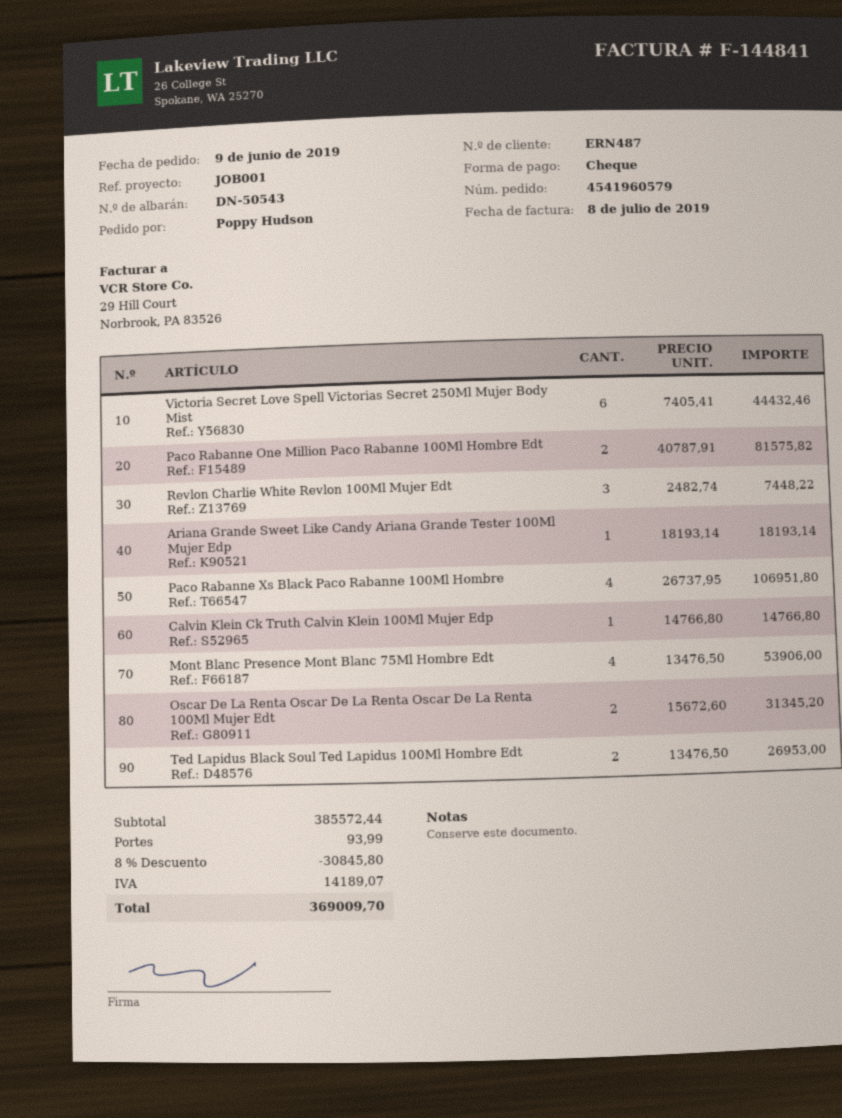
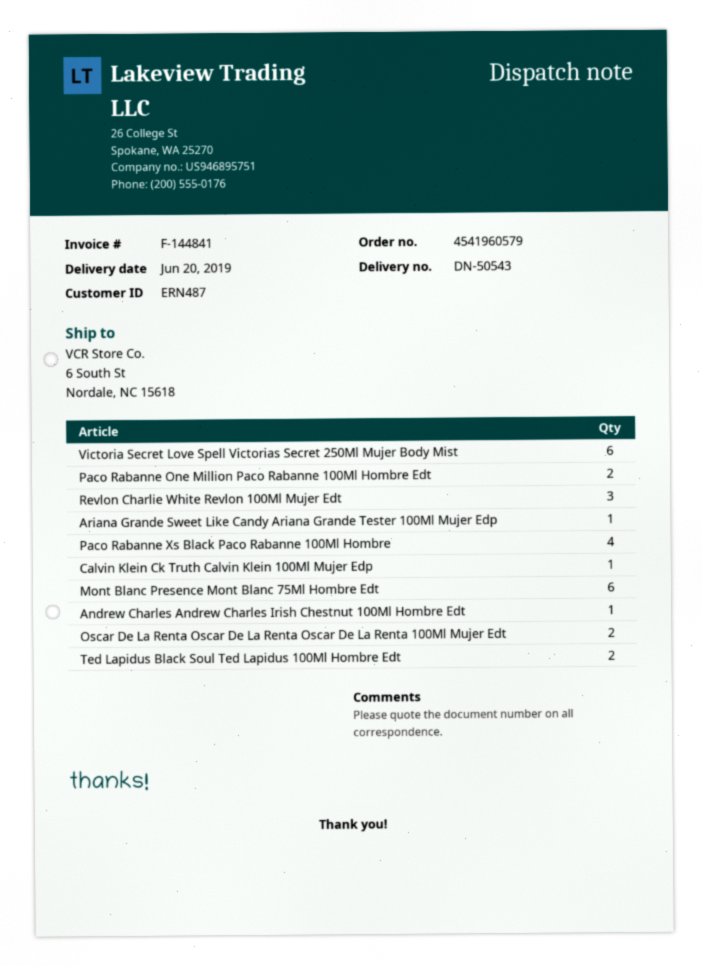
Mont Blanc Presence Mont Blanc 75Ml Hombre Edt: 4 -> 6
Andrew Charles Andrew Charles Irish Chestnut 100Ml Hombre Edt: none -> 1

